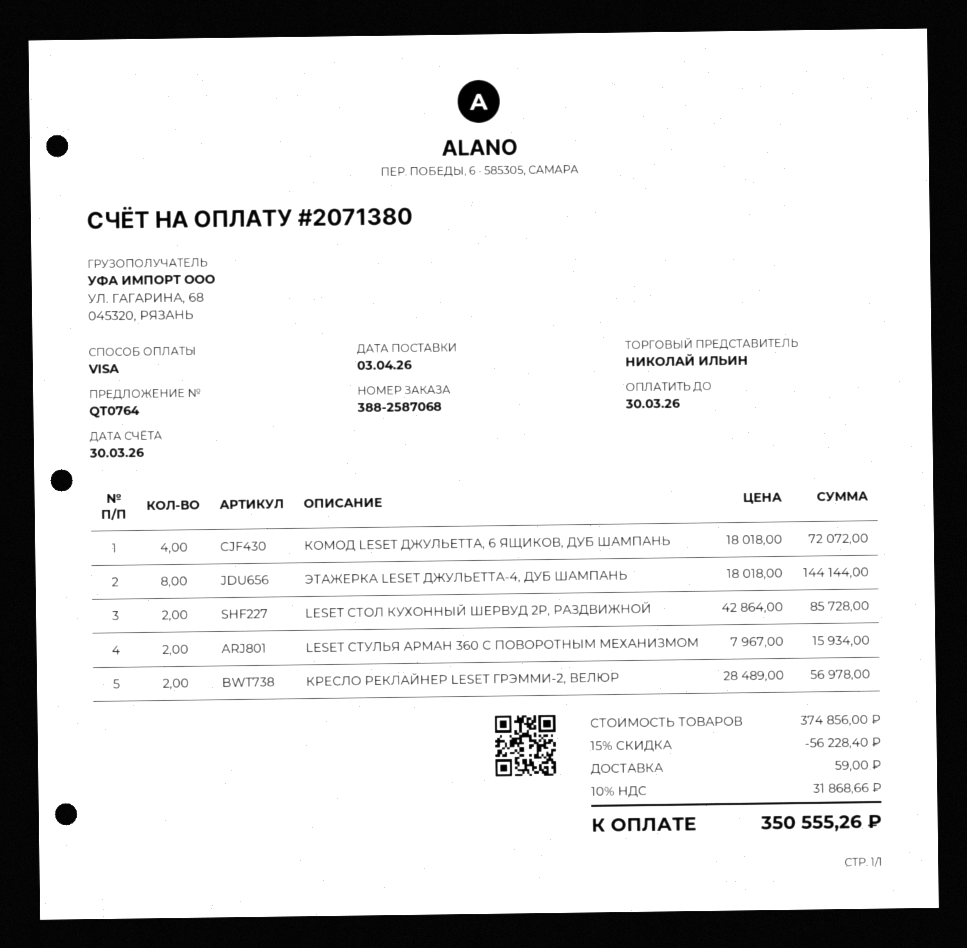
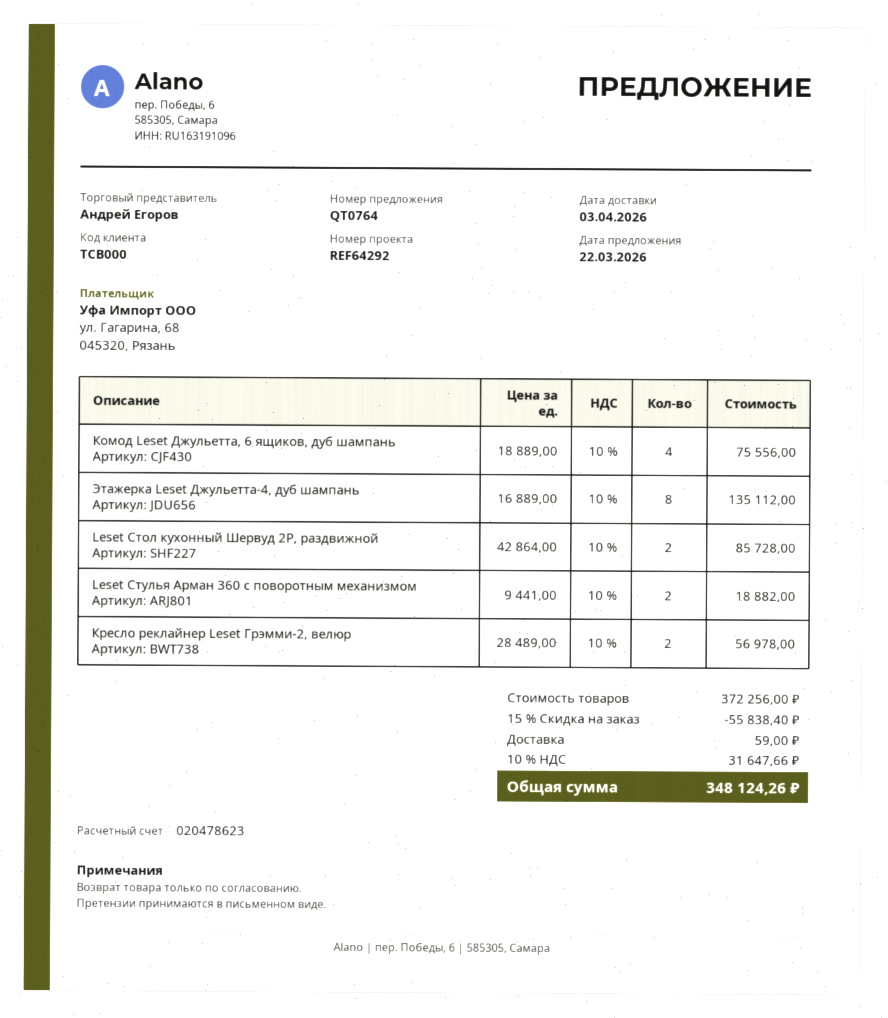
sales rep: НИКОЛАЙ ИЛЬИН -> Андрей Егоров
КОМОД LESET ДЖУЛЬЕТТА, 6 ЯЩИКОВ, ДУБ ШАМПАНЬ: 4 x 18018.00 = 72072.00 -> 4 x 18889.00 = 75556.00
ЭТАЖЕРКА LESET ДЖУЛЬЕТТА-4, ДУБ ШАМПАНЬ: 8 x 18018.00 = 144144.00 -> 8 x 16889.00 = 135112.00
LESET СТУЛЬЯ АРМАН 360 С ПОВОРОТНЫМ МЕХАНИЗМОМ: 2 x 7967.00 = 15934.00 -> 2 x 9441.00 = 18882.00
subtotal: 374856.00 -> 372256.00
discount: 15% = 56228.40 -> 15% = 55838.40
tax: 10% = 31868.66 -> 10% = 31647.66
total: 350555.26 -> 348124.26

